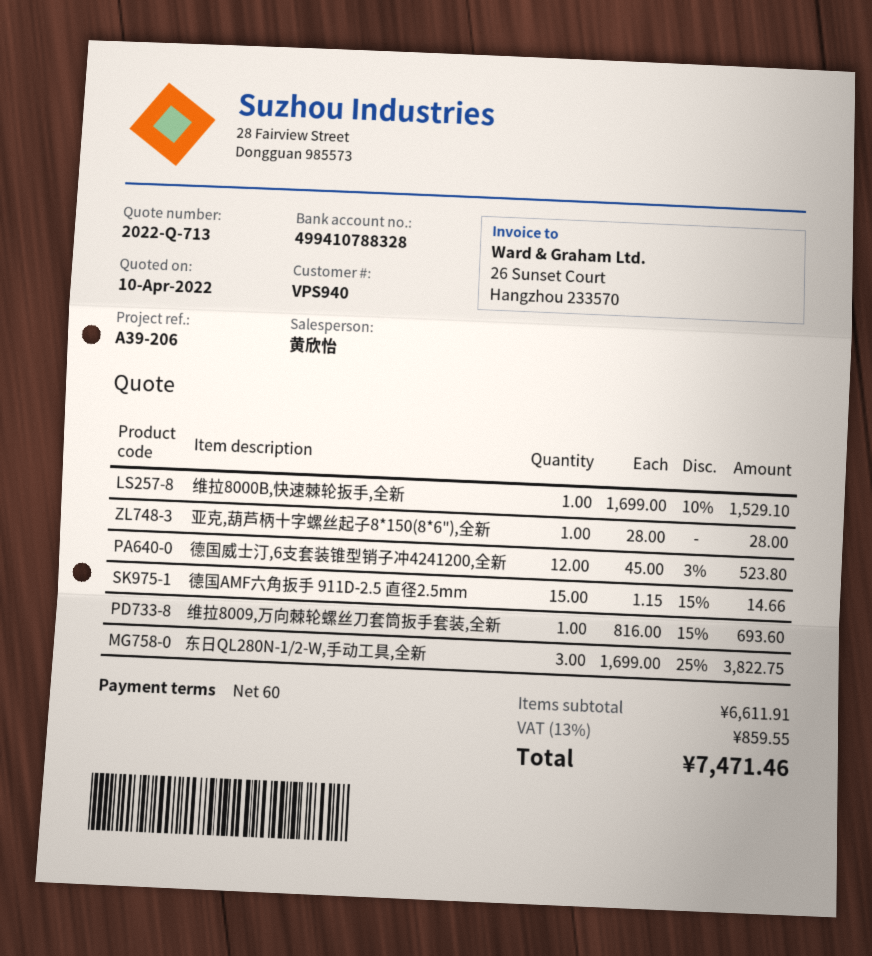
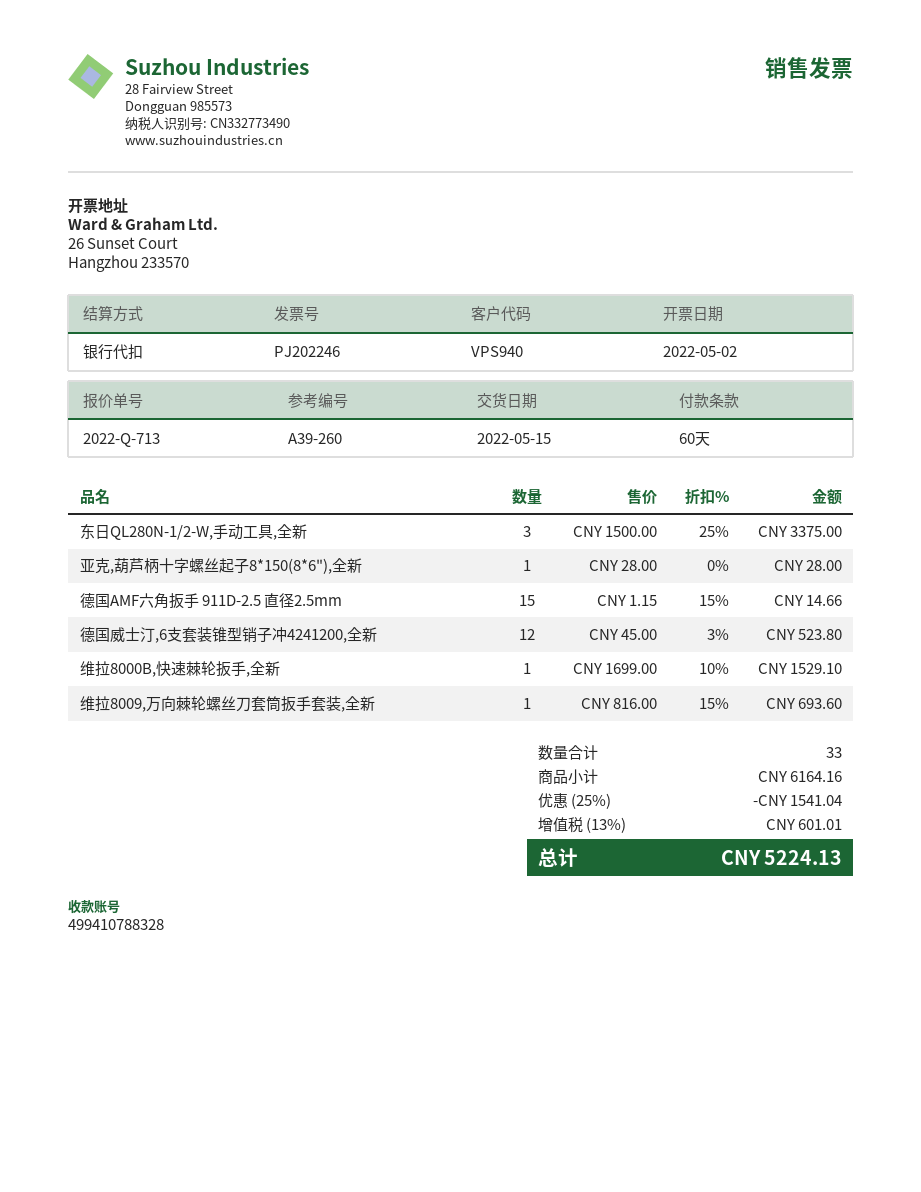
reference: A39-206 -> A39-260
东日QL280N-1/2-W,手动工具,全新: 3 x 1699.00 - 25% = 3822.75 -> 3 x 1500.00 - 25% = 3375.00
subtotal: 6611.91 -> 6164.16
discount: none -> 25% = 1541.04
tax: 13% = 859.55 -> 13% = 601.01
total: 7471.46 -> 5224.13

